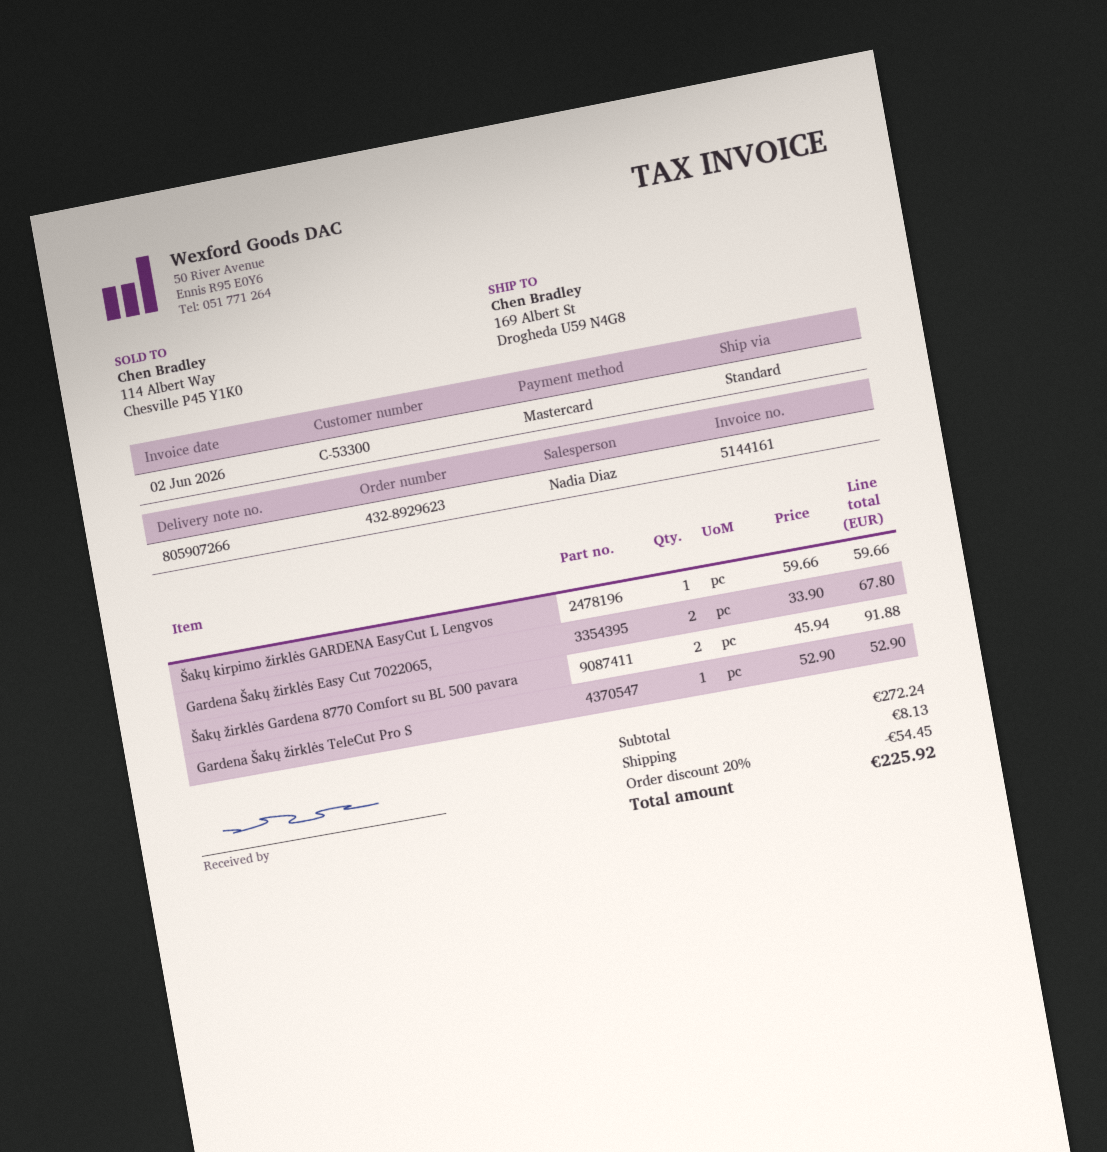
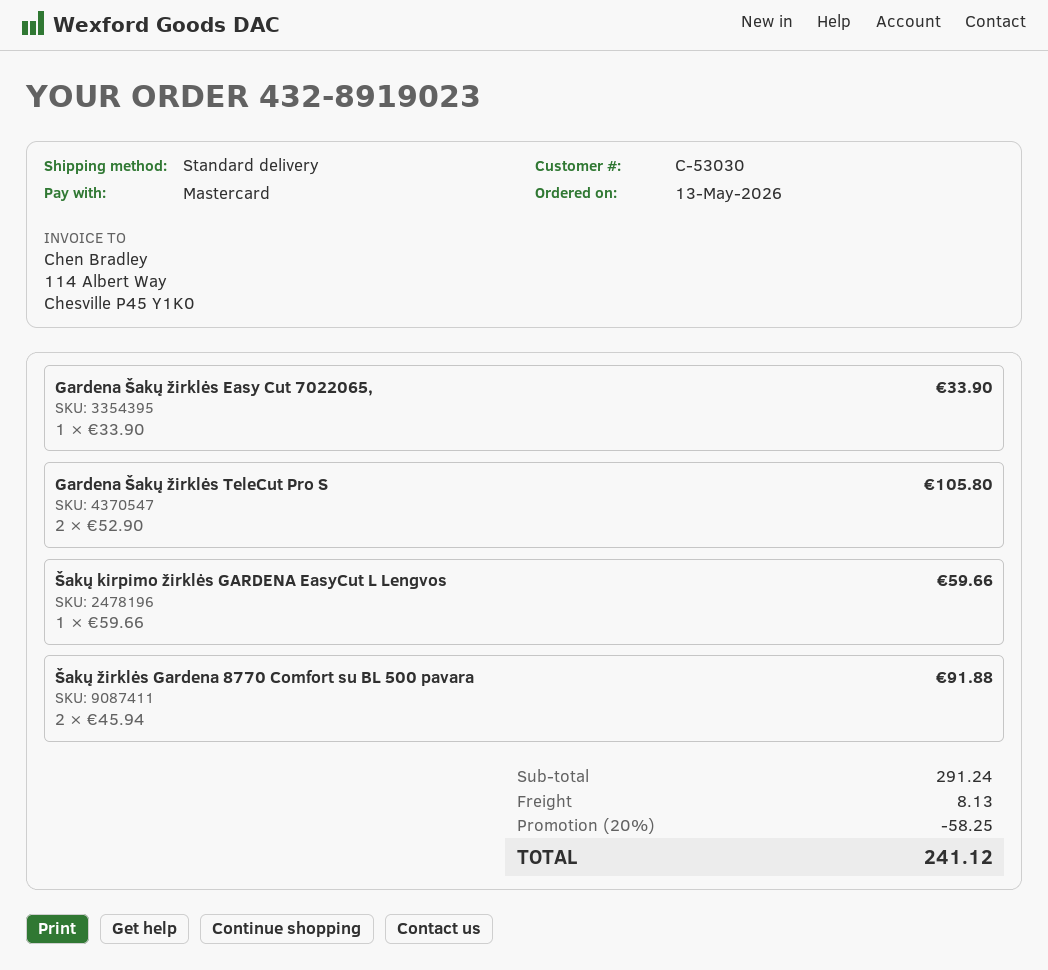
order number: 432-8929623 -> 432-8919023
customer number: C-53300 -> C-53030
Gardena Šakų žirklės Easy Cut 7022065,: 2 x 33.90 = 67.80 -> 1 x 33.90 = 33.90
Gardena Šakų žirklės TeleCut Pro S: 1 x 52.90 = 52.90 -> 2 x 52.90 = 105.80
subtotal: 272.24 -> 291.24
discount: 20% = 54.45 -> 20% = 58.25
total: 225.92 -> 241.12

